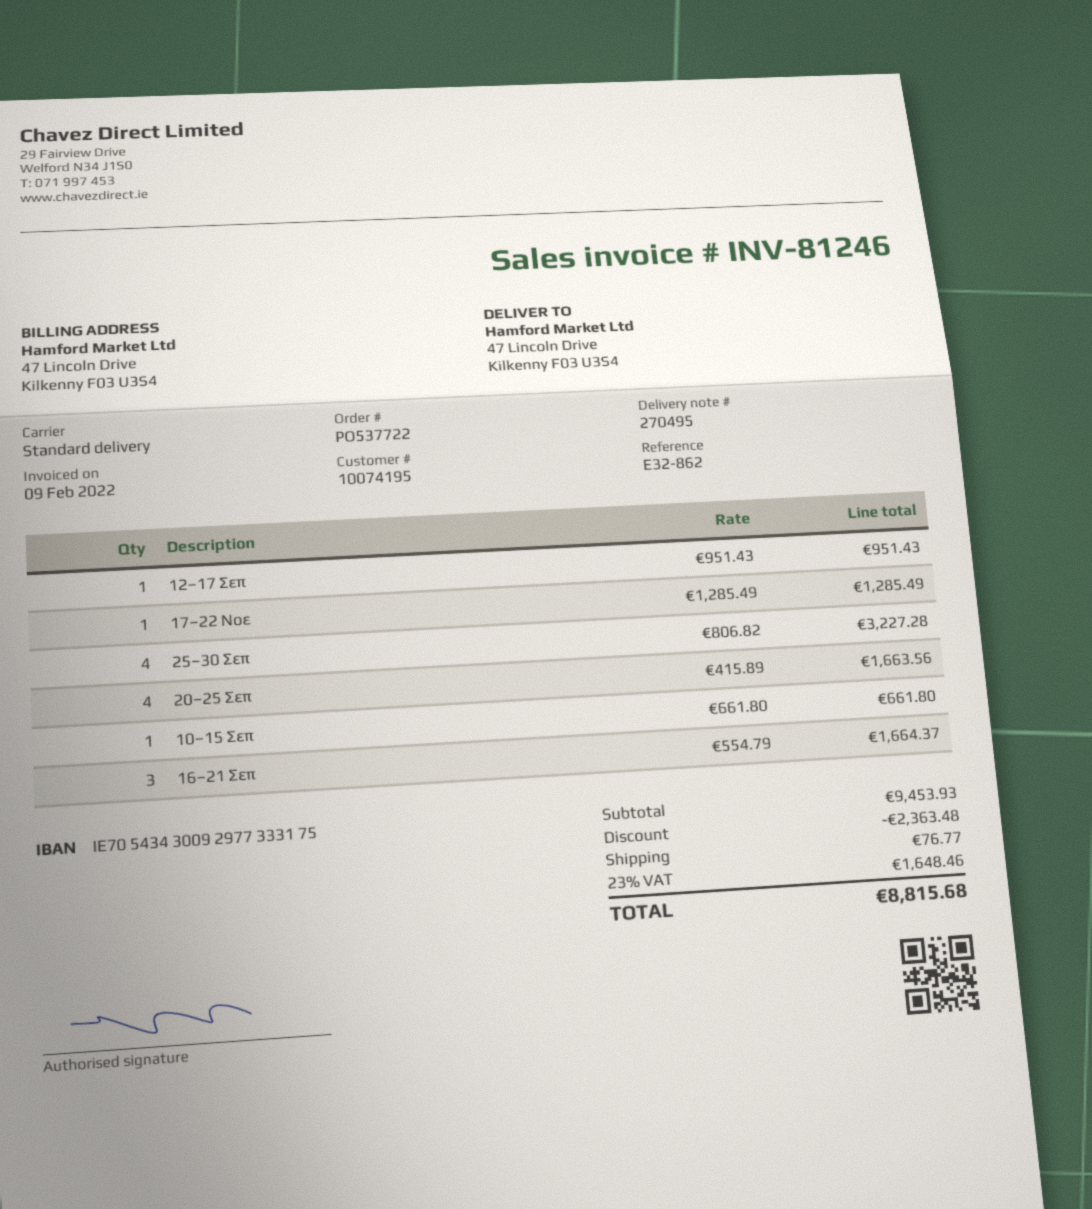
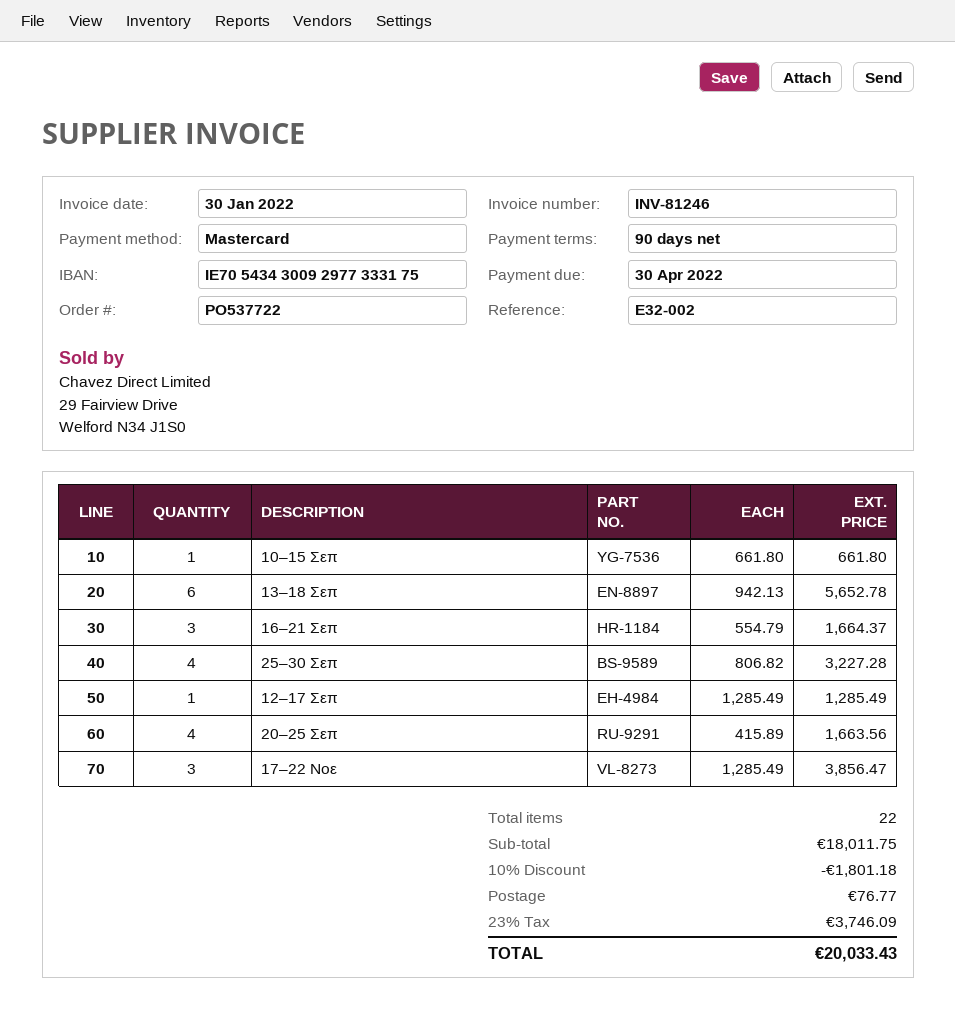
invoice date: 2022-02-09 -> 2022-01-30
reference: E32-862 -> E32-002
12–17 Σεπ: 1 x 951.43 = 951.43 -> 1 x 1285.49 = 1285.49
17–22 Νοε: 1 x 1285.49 = 1285.49 -> 3 x 1285.49 = 3856.47
13–18 Σεπ: none -> 6 x 942.13 = 5652.78
subtotal: 9453.93 -> 18011.75
discount: 2363.48 -> 1801.18
tax: 23% = 1648.46 -> 23% = 3746.09
total: 8815.68 -> 20033.43

